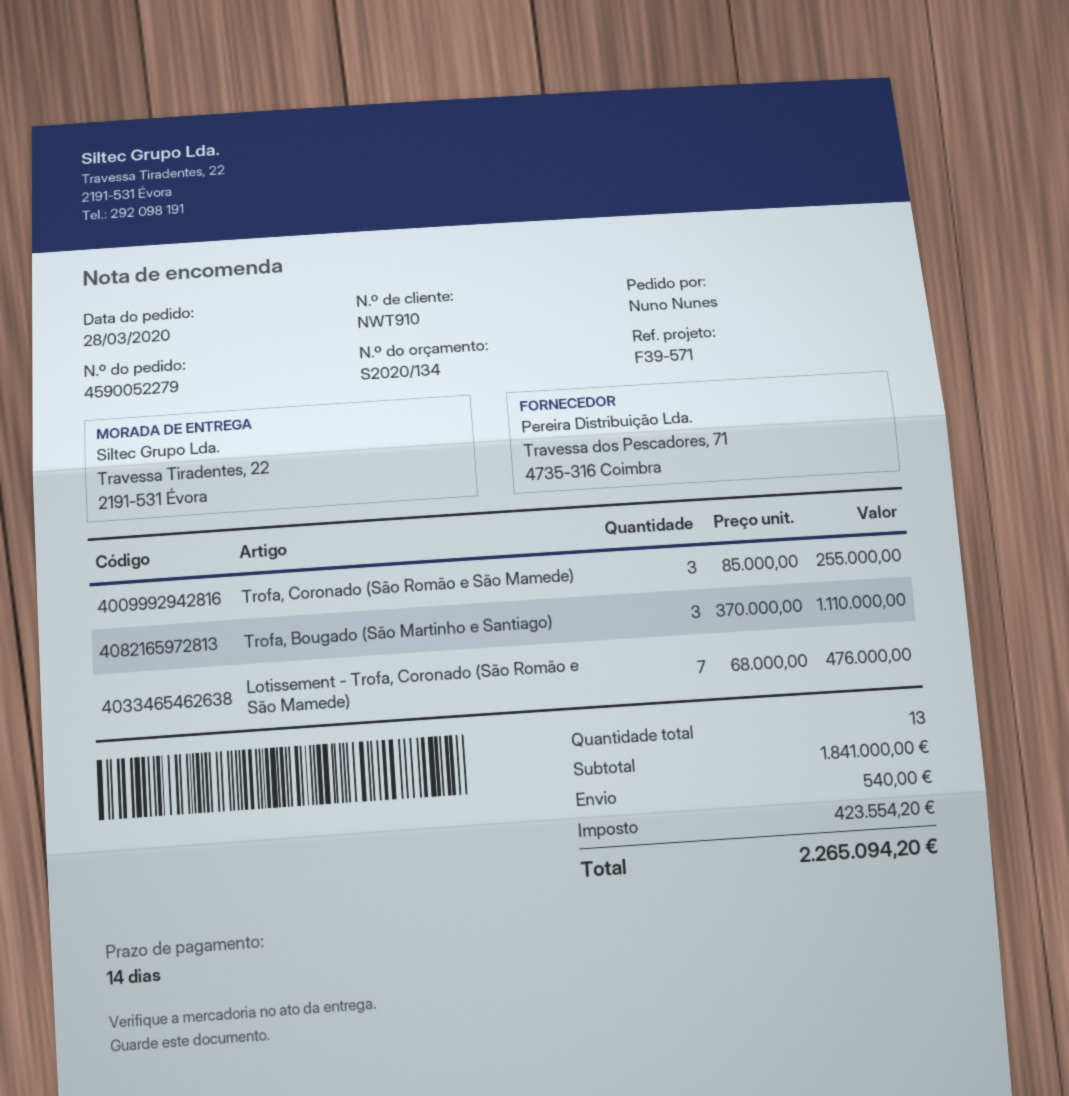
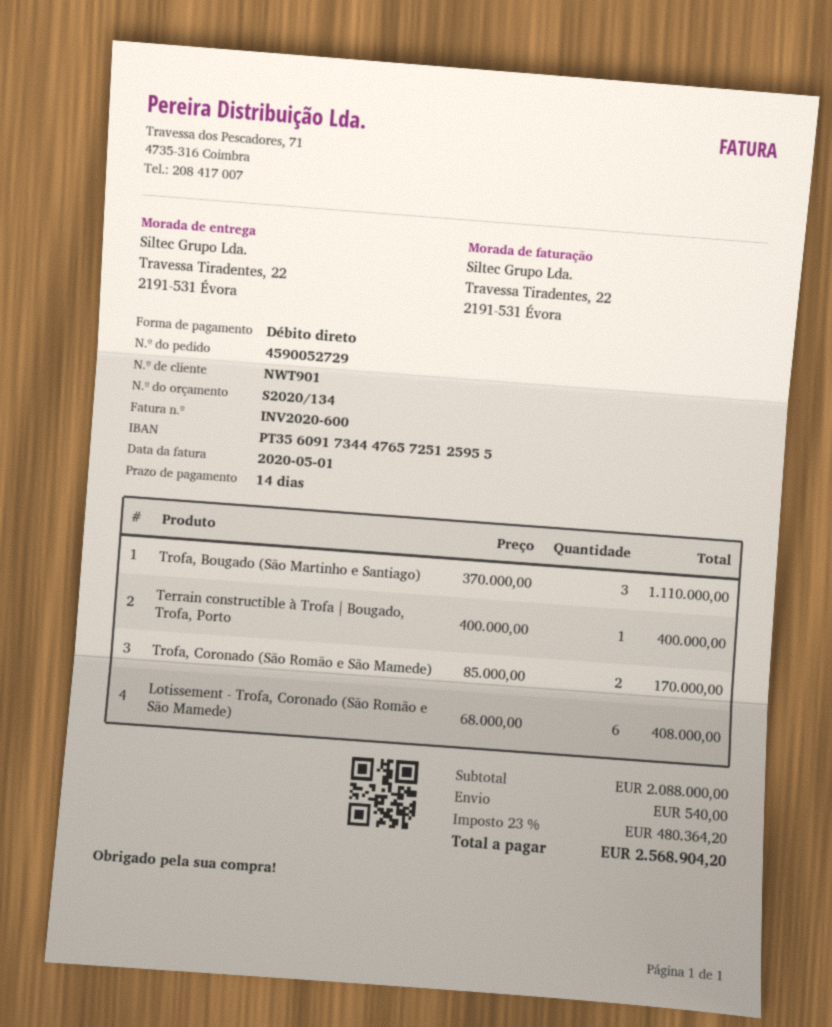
order number: 4590052279 -> 4590052729
customer number: NWT910 -> NWT901
Trofa, Coronado (São Romão e São Mamede): 3 x 85000.00 = 255000.00 -> 2 x 85000.00 = 170000.00
Lotissement - Trofa, Coronado (São Romão e São Mamede): 7 x 68000.00 = 476000.00 -> 6 x 68000.00 = 408000.00
Terrain constructible à Trofa | Bougado, Trofa, Porto: none -> 1 x 400000.00 = 400000.00
subtotal: 1841000.00 -> 2088000.00
tax: 423554.20 -> 480364.20
total: 2265094.20 -> 2568904.20

